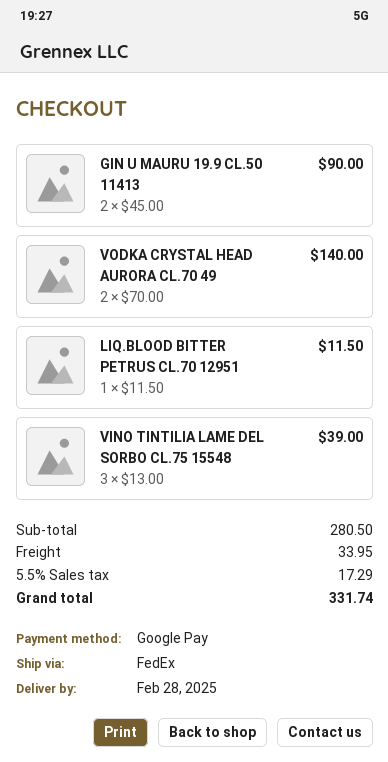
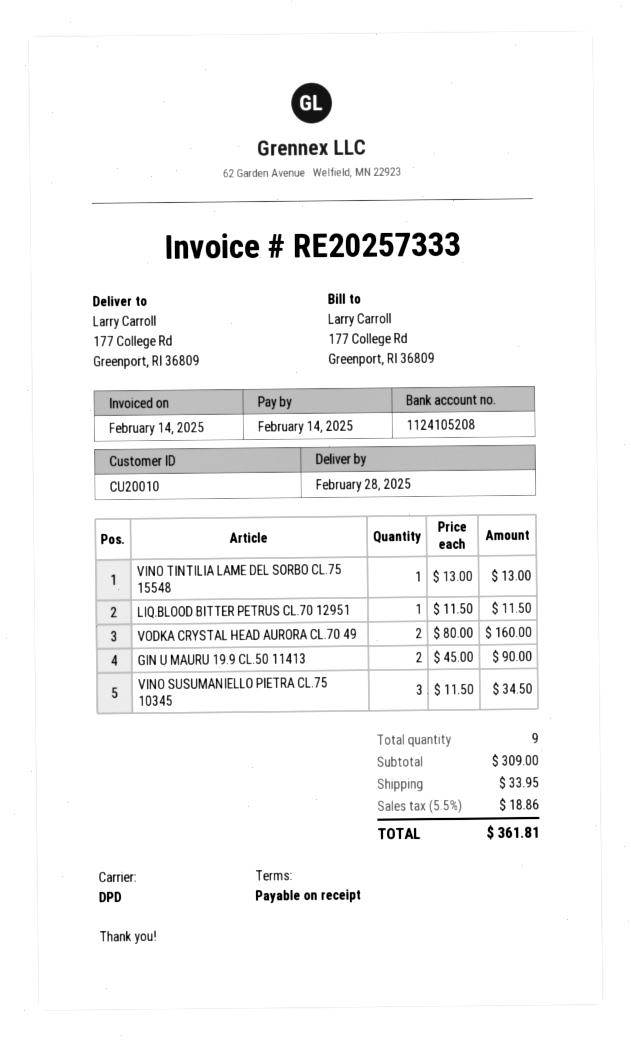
shipping method: FedEx -> DPD
VODKA CRYSTAL HEAD AURORA CL.70 49: 2 x 70.00 = 140.00 -> 2 x 80.00 = 160.00
VINO TINTILIA LAME DEL SORBO CL.75 15548: 3 x 13.00 = 39.00 -> 1 x 13.00 = 13.00
VINO SUSUMANIELLO PIETRA CL.75 10345: none -> 3 x 11.50 = 34.50
subtotal: 280.50 -> 309.00
tax: 5.5% = 17.29 -> 5.5% = 18.86
total: 331.74 -> 361.81

